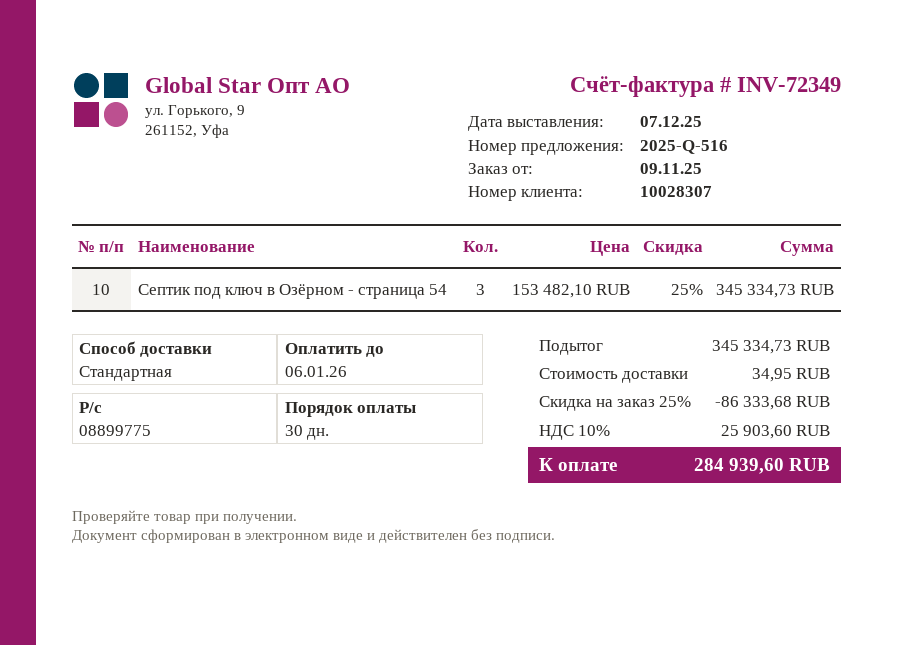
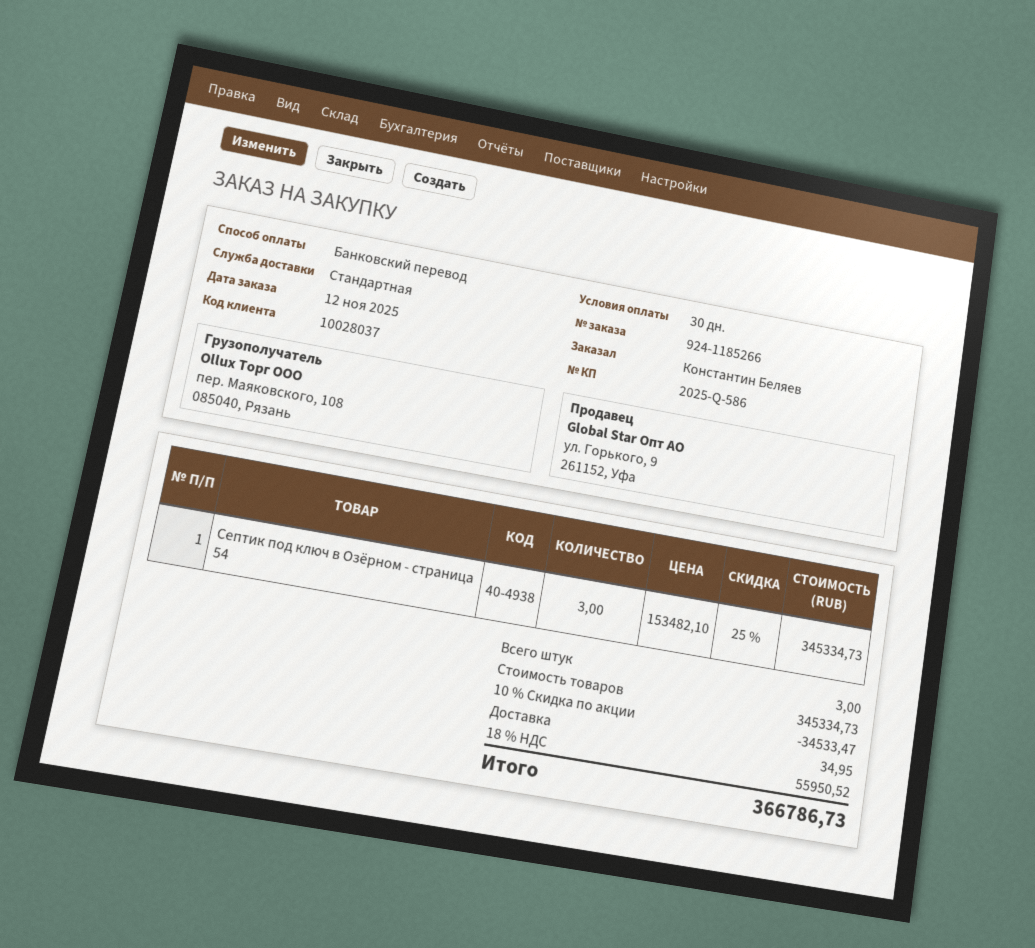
quote number: 2025-Q-516 -> 2025-Q-586
order date: 2025-11-09 -> 2025-11-12
customer number: 10028307 -> 10028037
discount: 25% = 86333.68 -> 10% = 34533.47
tax: 10% = 25903.60 -> 18% = 55950.52
total: 284939.60 -> 366786.73

